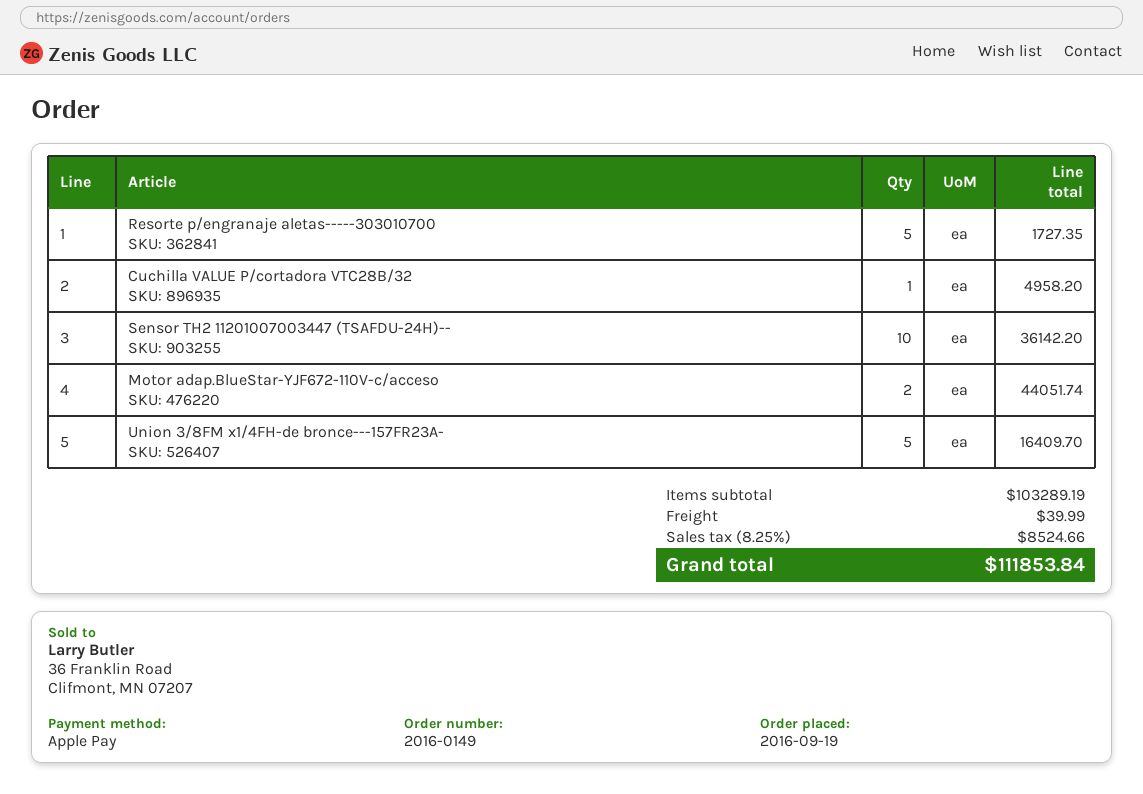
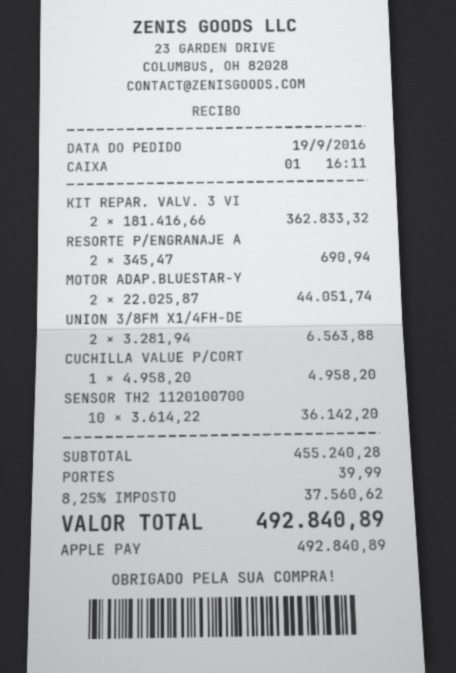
Resorte p/engranaje aletas-----303010700: 5 for 1727.35 -> 2 for 690.94
Union 3/8FM x1/4FH-de bronce---157FR23A-: 5 for 16409.70 -> 2 for 6563.88
KIT REPAR. VALV. 3 VI: none -> 2 for 362833.32
subtotal: 103289.19 -> 455240.28
tax: 8.25% = 8524.66 -> 8.25% = 37560.62
total: 111853.84 -> 492840.89

